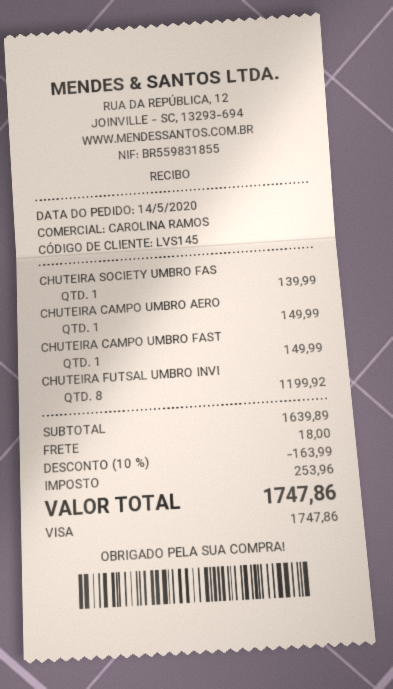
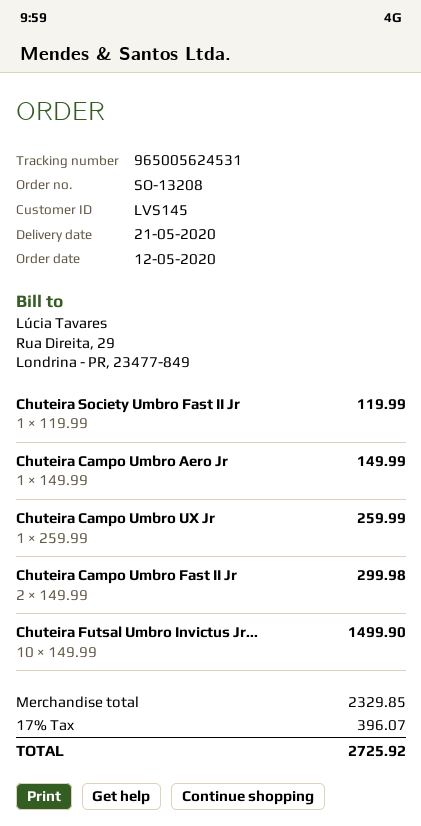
order date: 2020-05-14 -> 2020-05-12
CHUTEIRA SOCIETY UMBRO FAS: 1 for 139.99 -> 1 for 119.99
CHUTEIRA CAMPO UMBRO FAST: 1 for 149.99 -> 2 for 299.98
CHUTEIRA FUTSAL UMBRO INVI: 8 for 1199.92 -> 10 for 1499.90
Chuteira Campo Umbro UX Jr: none -> 1 for 259.99
subtotal: 1639.89 -> 2329.85
discount: 10% = 163.99 -> none
shipping: 18.00 -> none
tax: 253.96 -> 396.07
total: 1747.86 -> 2725.92

